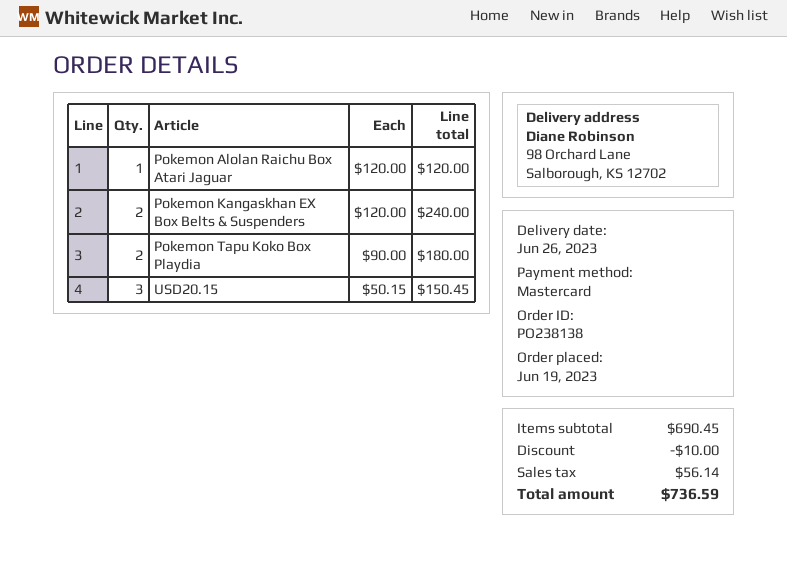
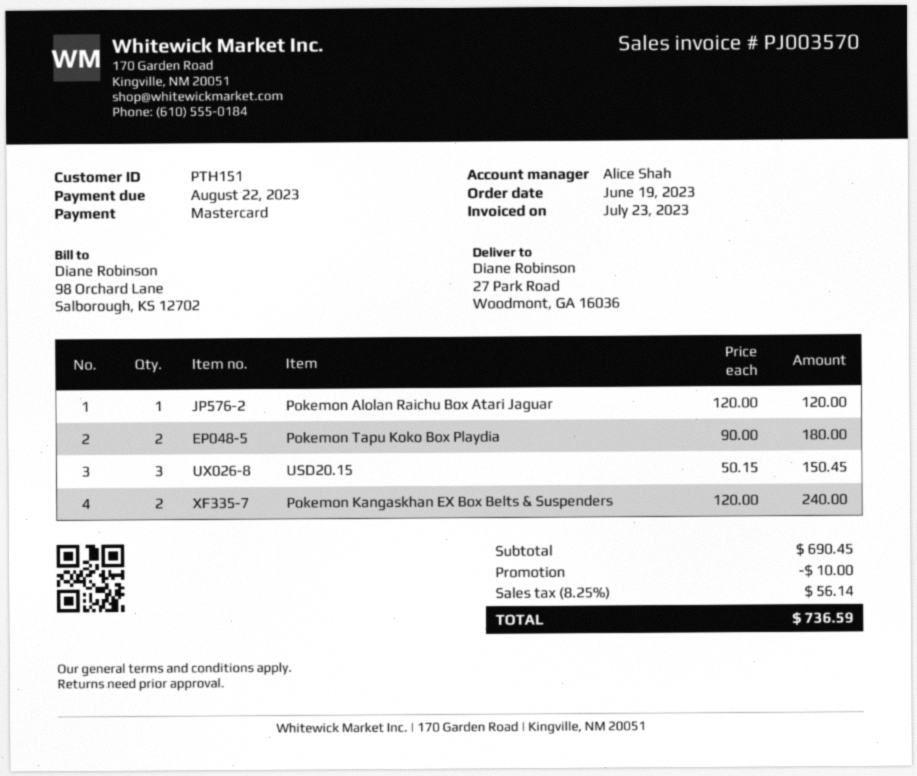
ship to: 98 Orchard Lane, Salborough, KS 12702 -> 27 Park Road, Woodmont, GA 16036

